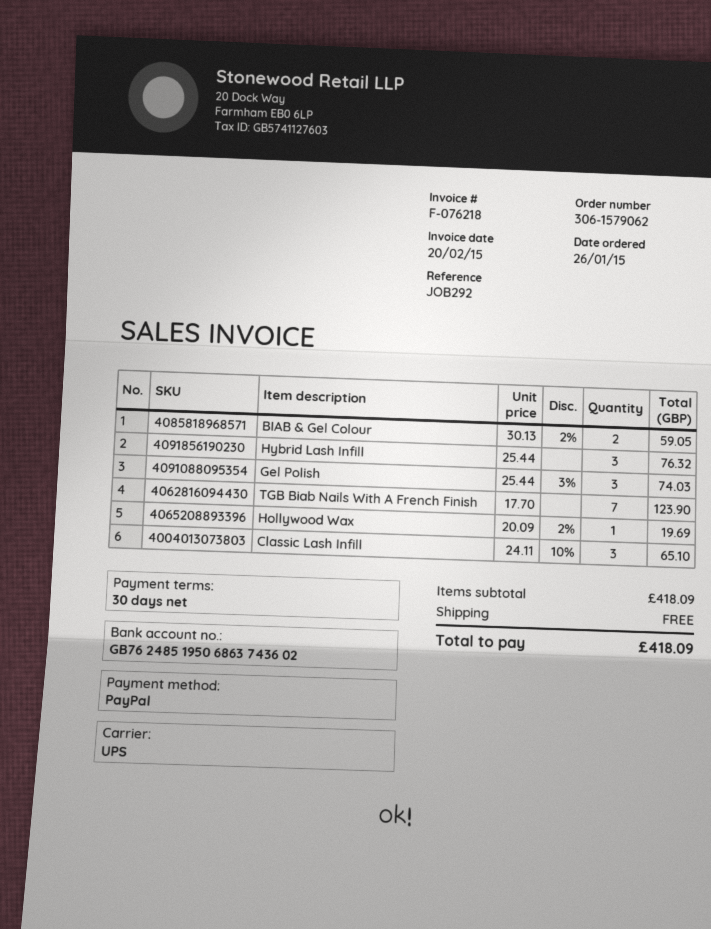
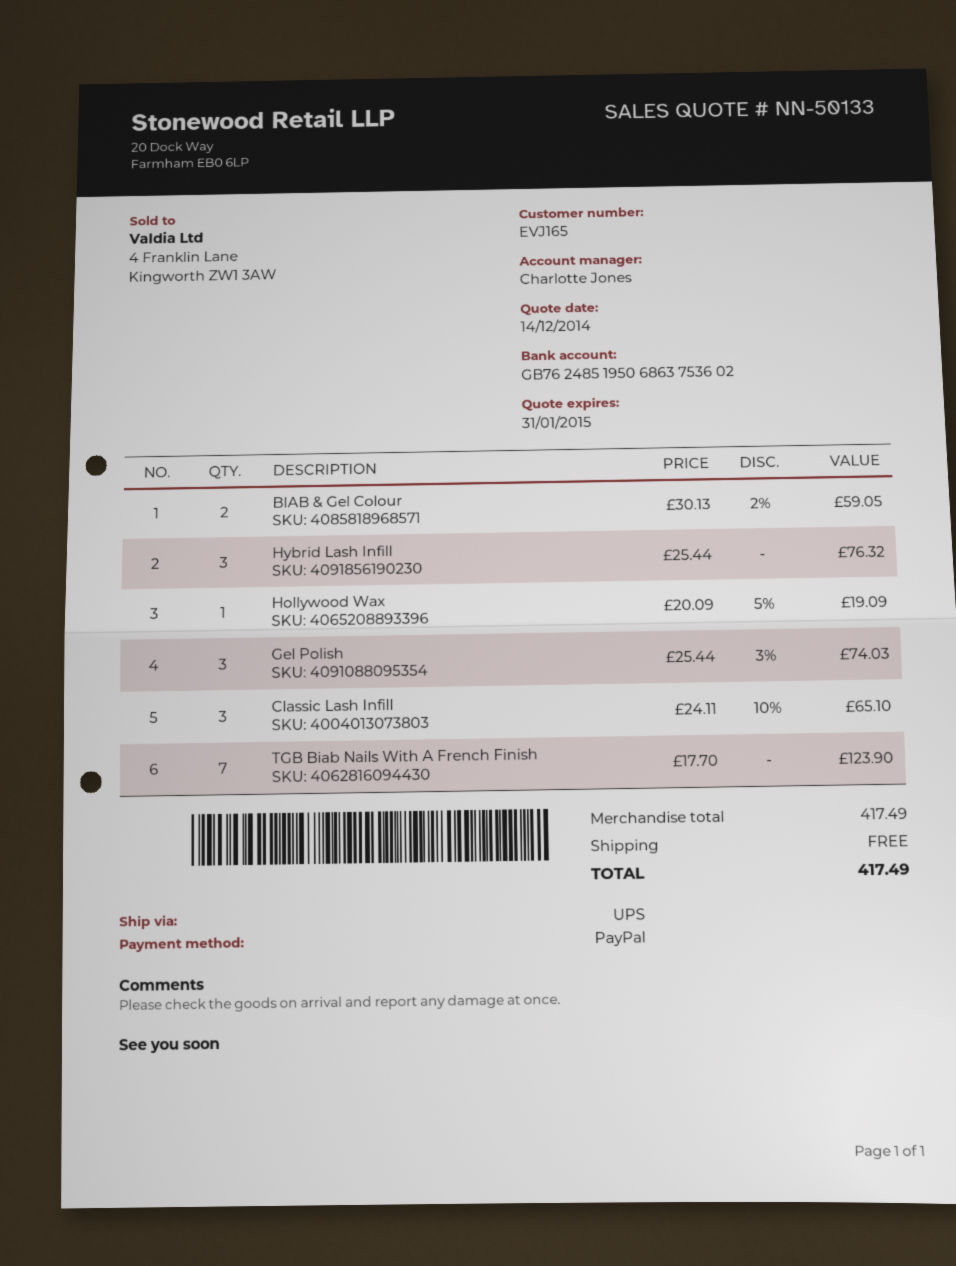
bank account: GB76248519506863743602 -> GB76248519506863753602
Hollywood Wax: 1 x 20.09 - 2% = 19.69 -> 1 x 20.09 - 5% = 19.09
subtotal: 418.09 -> 417.49
total: 418.09 -> 417.49

